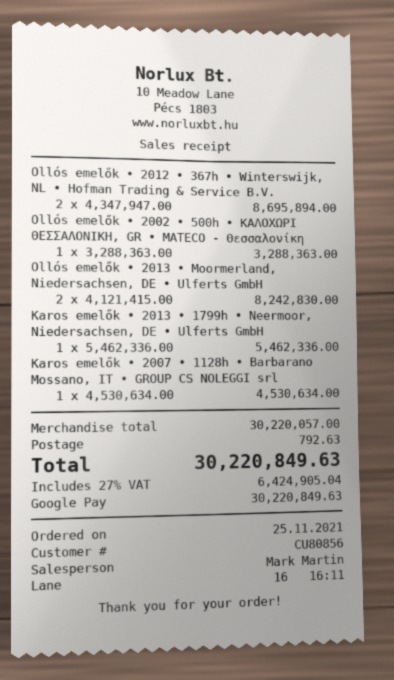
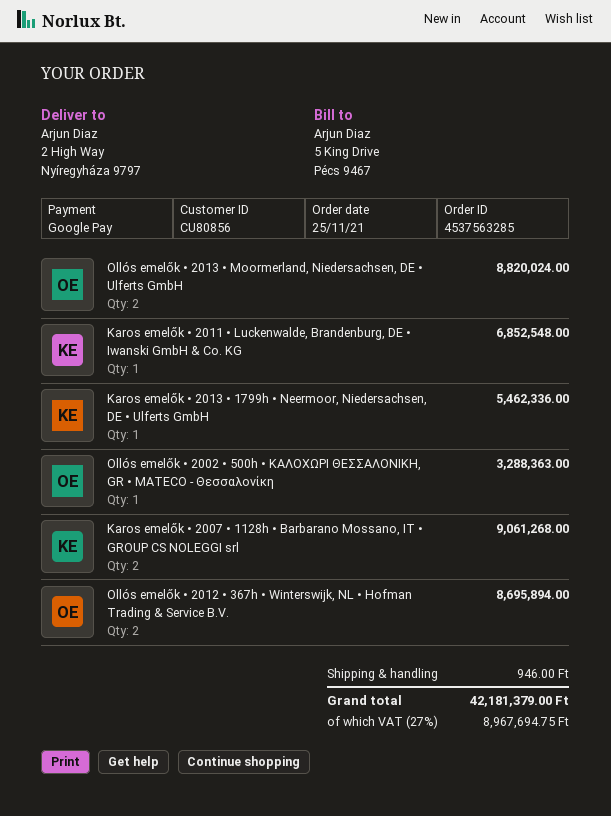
Ollós emelők • 2013 • Moormerland, Niedersachsen, DE • Ulferts GmbH: 2 for 8242830.00 -> 2 for 8820024.00
Karos emelők • 2007 • 1128h • Barbarano Mossano, IT • GROUP CS NOLEGGI srl: 1 for 4530634.00 -> 2 for 9061268.00
Karos emelők • 2011 • Luckenwalde, Brandenburg, DE • Iwanski GmbH & Co. KG: none -> 1 for 6852548.00
shipping: 792.63 -> 946.00
tax: 27% = 6424905.04 -> 27% = 8967694.75
total: 30220849.63 -> 42181379.00

